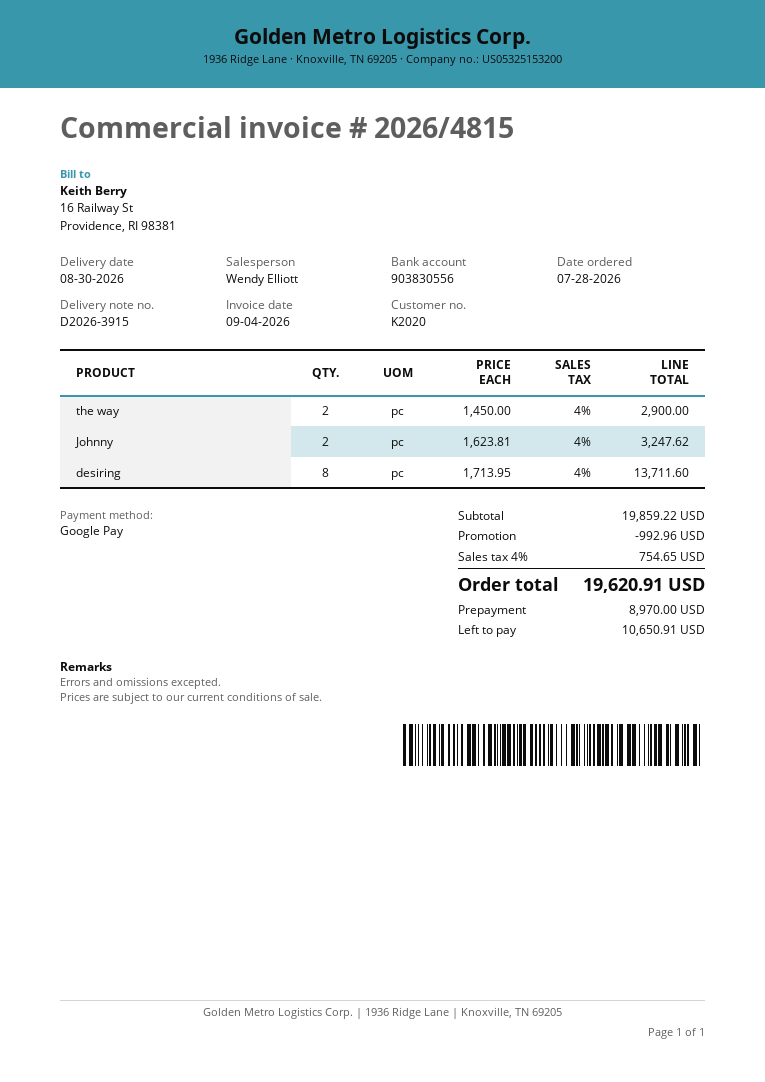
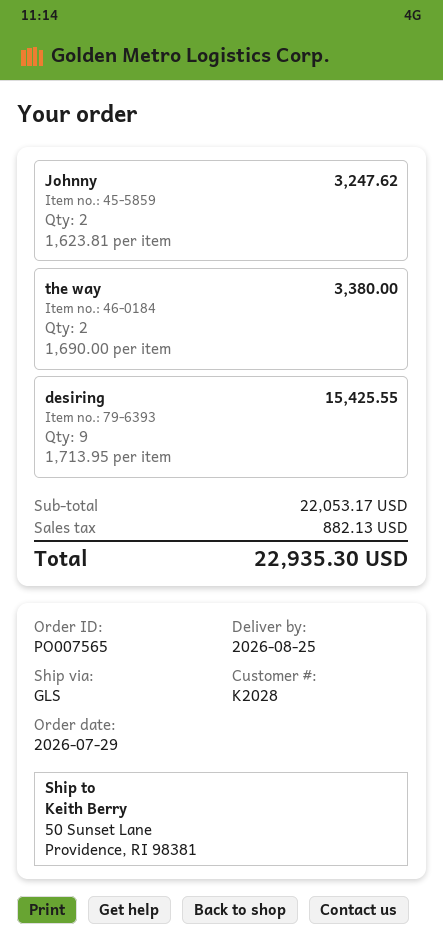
order date: 2026-07-28 -> 2026-07-29
delivery date: 2026-08-30 -> 2026-08-25
customer number: K2020 -> K2028
the way: 2 x 1450.00 = 2900.00 -> 2 x 1690.00 = 3380.00
desiring: 8 x 1713.95 = 13711.60 -> 9 x 1713.95 = 15425.55
subtotal: 19859.22 -> 22053.17
discount: 992.96 -> none
tax: 754.65 -> 882.13
total: 19620.91 -> 22935.30

